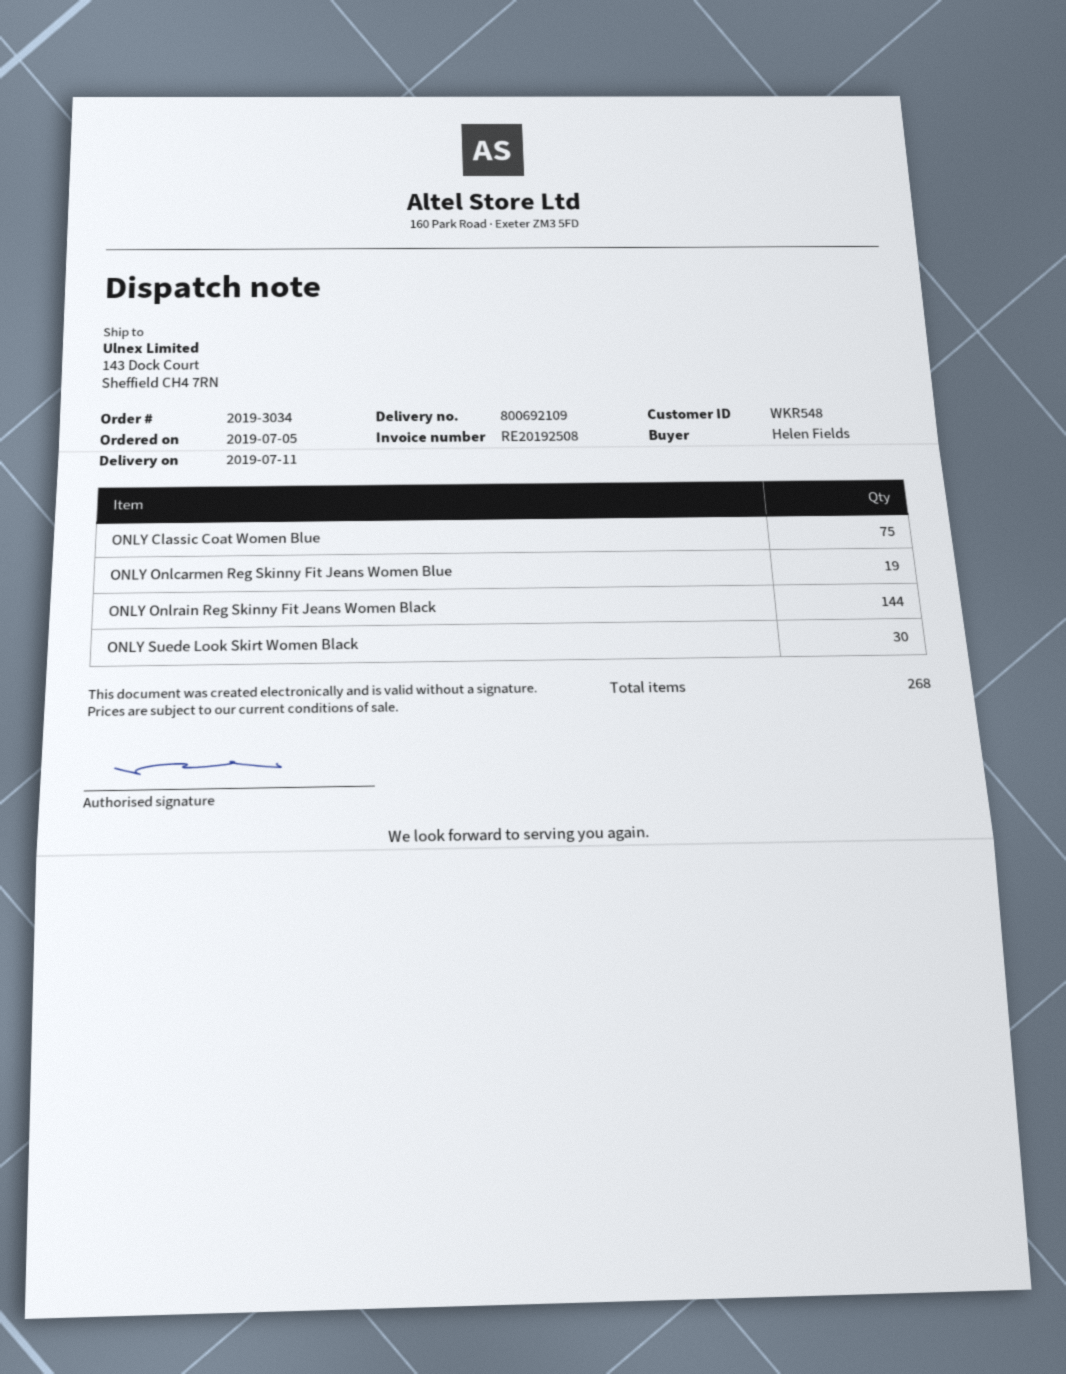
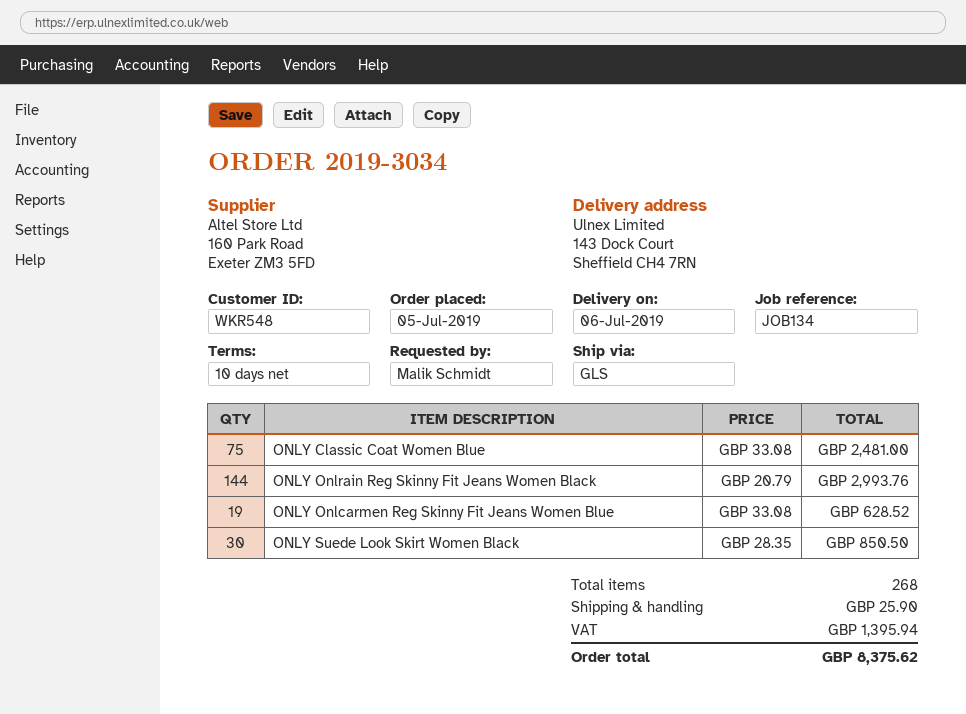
delivery date: 2019-07-11 -> 2019-07-06
ordered by: Helen Fields -> Malik Schmidt

